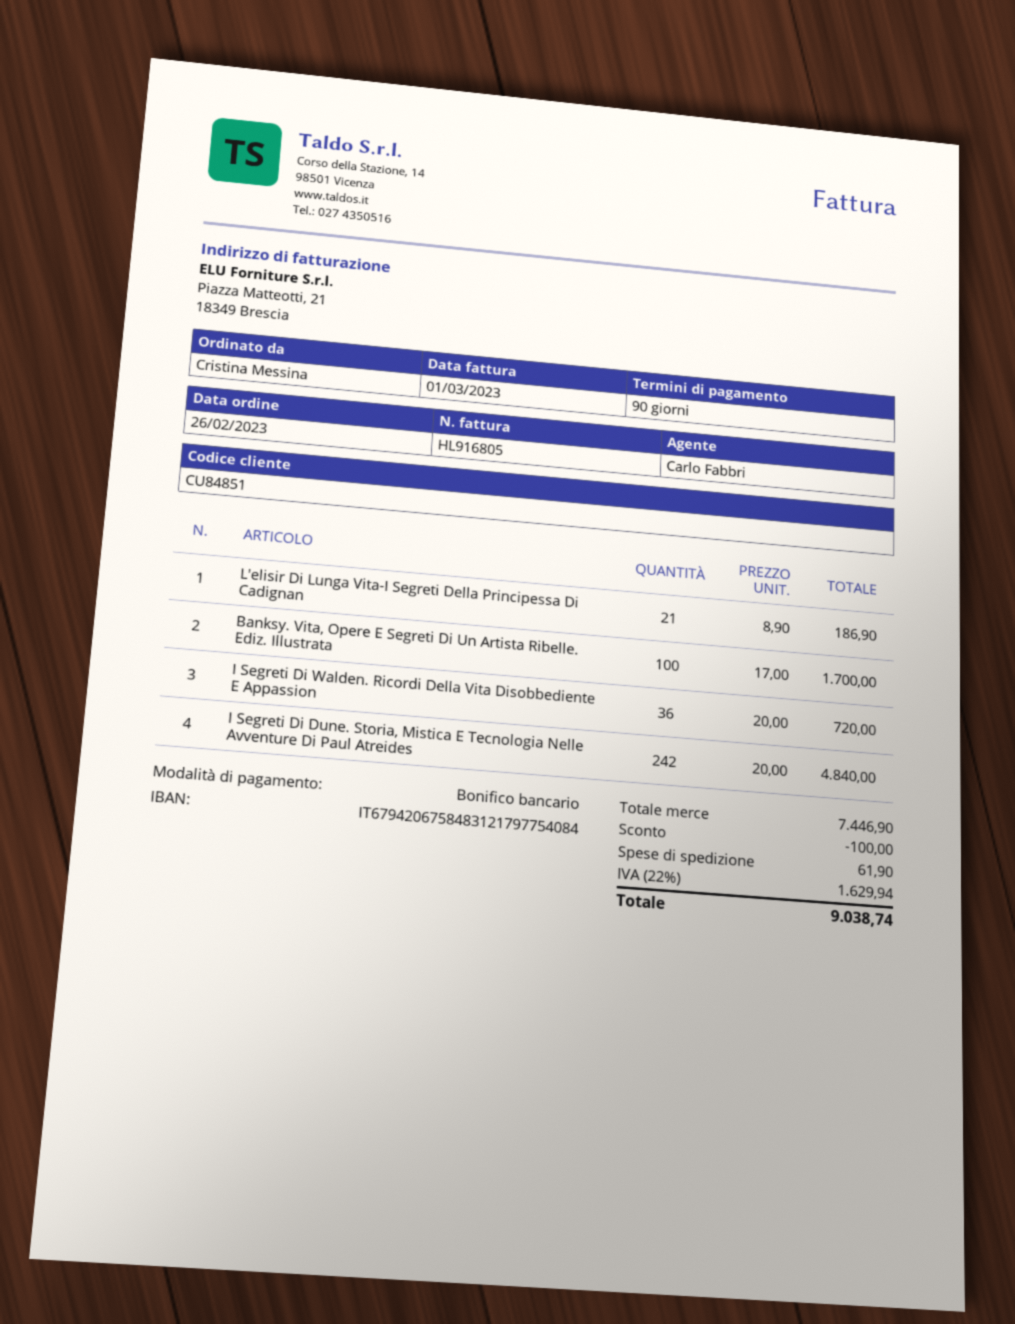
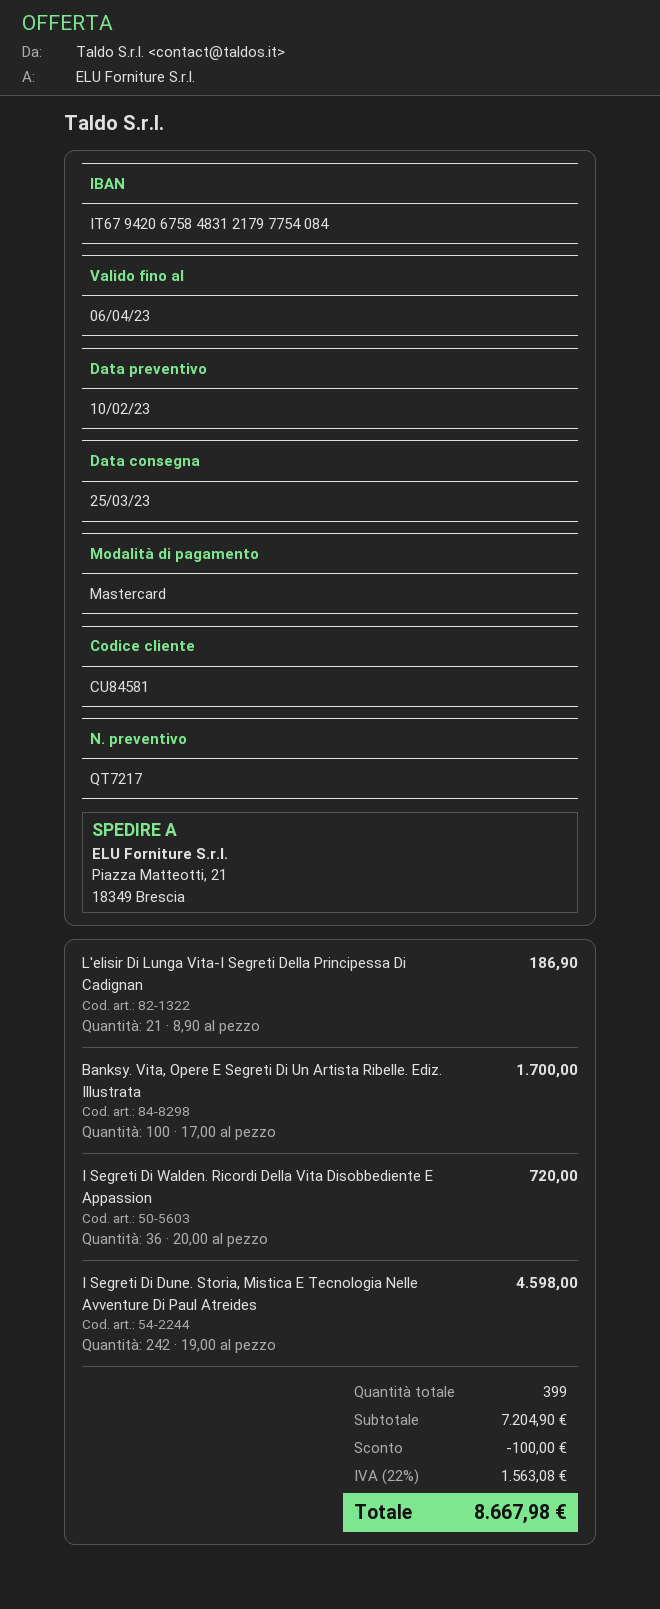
customer number: CU84851 -> CU84581
payment method: bank transfer -> Mastercard
I Segreti Di Dune. Storia, Mistica E Tecnologia Nelle Avventure Di Paul Atreides: 242 x 20.00 = 4840.00 -> 242 x 19.00 = 4598.00
subtotal: 7446.90 -> 7204.90
shipping: 61.90 -> none
tax: 22% = 1629.94 -> 22% = 1563.08
total: 9038.74 -> 8667.98

